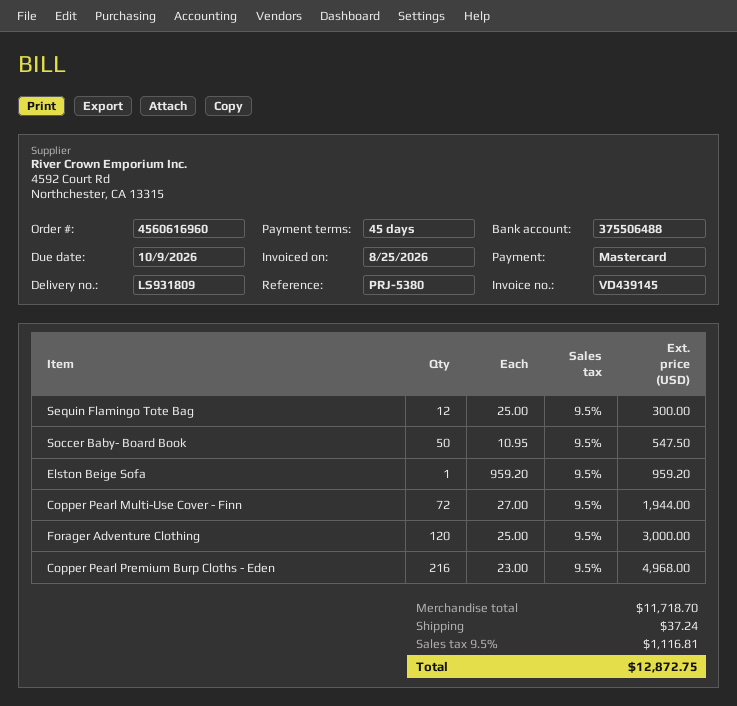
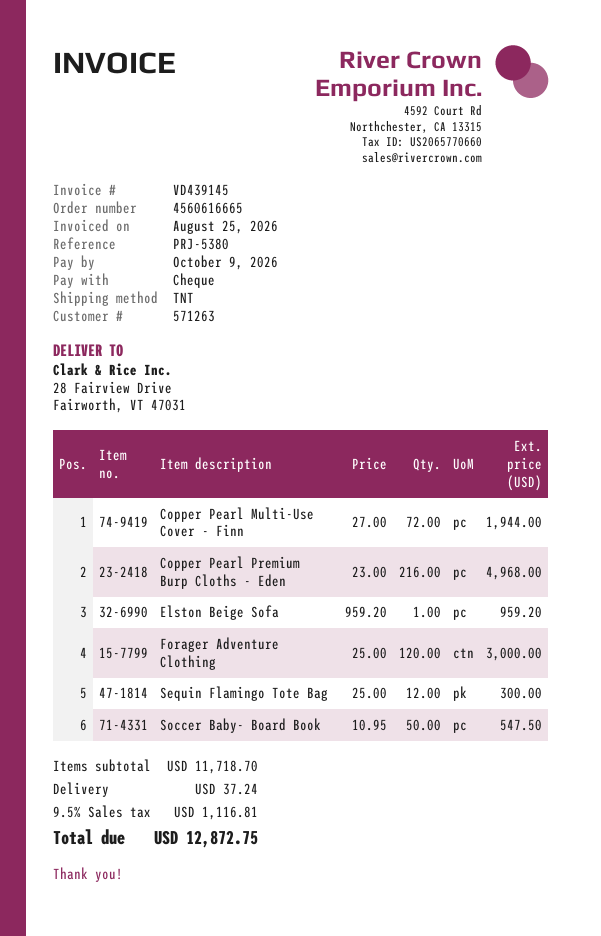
order number: 4560616960 -> 4560616665
payment method: Mastercard -> cheque

